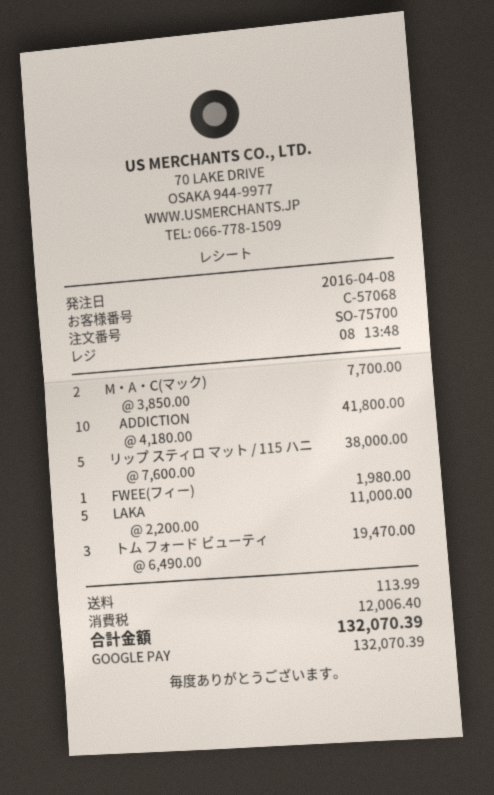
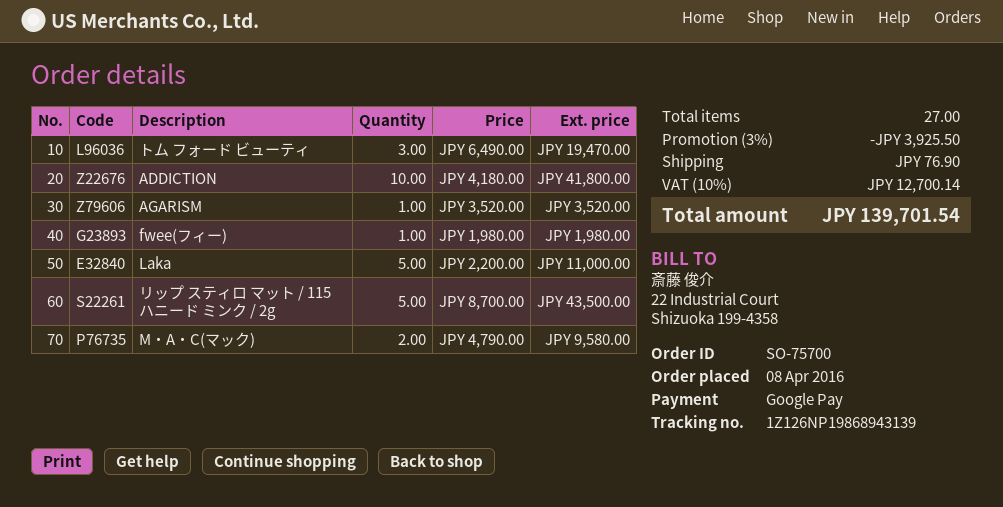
M・A・C(マック): 2 x 3850.00 = 7700.00 -> 2 x 4790.00 = 9580.00
リップ スティロ マット / 115 ハニ: 5 x 7600.00 = 38000.00 -> 5 x 8700.00 = 43500.00
AGARISM: none -> 1 x 3520.00 = 3520.00
discount: none -> 3% = 3925.50
shipping: 113.99 -> 76.90
tax: 12006.40 -> 12700.14
total: 132070.39 -> 139701.54

